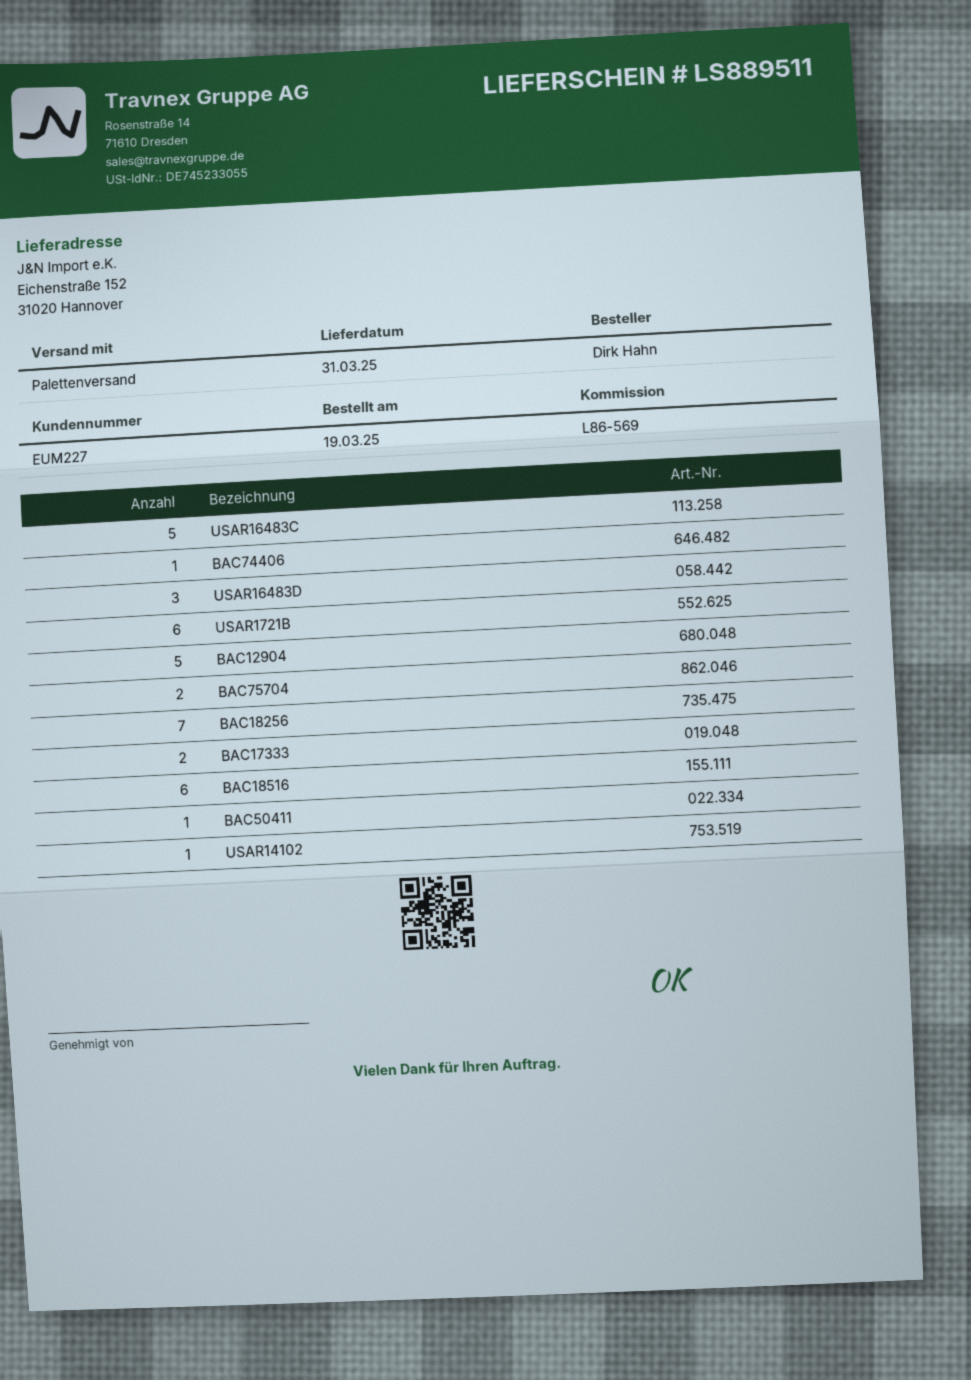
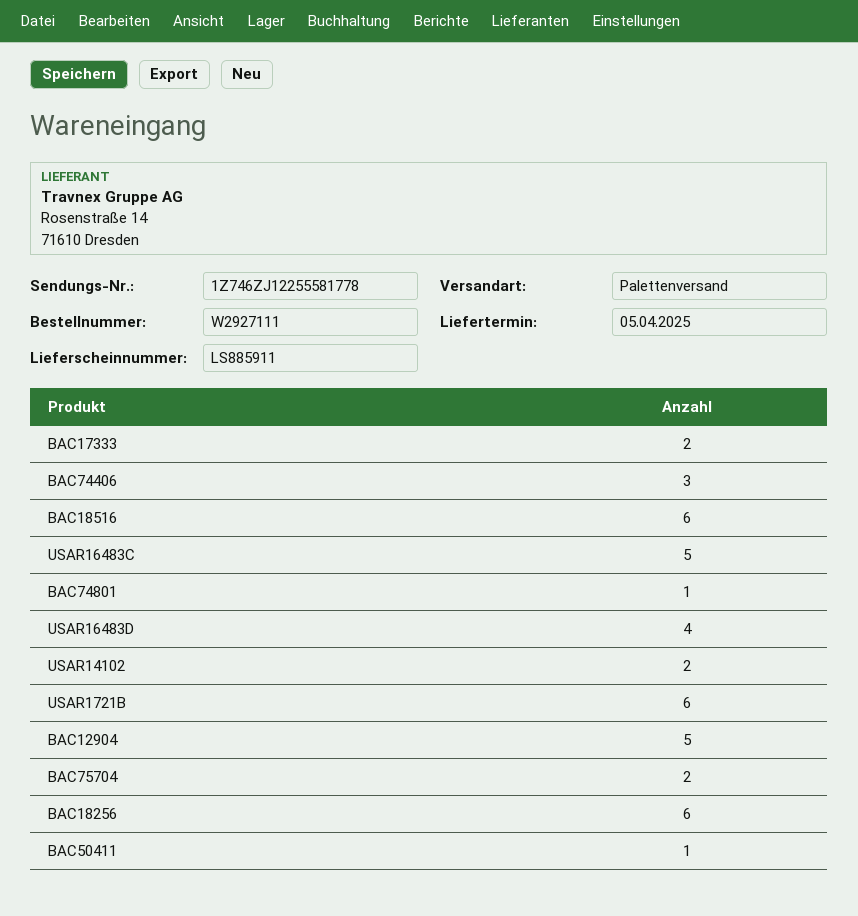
delivery note number: LS889511 -> LS885911
delivery date: 2025-03-31 -> 2025-04-05
BAC74406: 1 -> 3
USAR16483D: 3 -> 4
BAC18256: 7 -> 6
USAR14102: 1 -> 2
BAC74801: none -> 1

